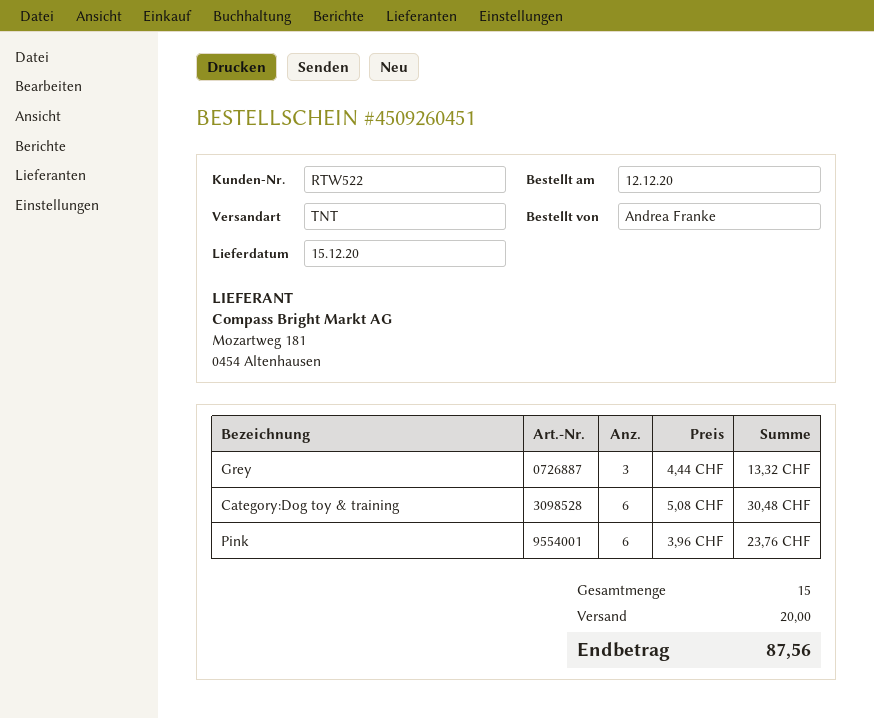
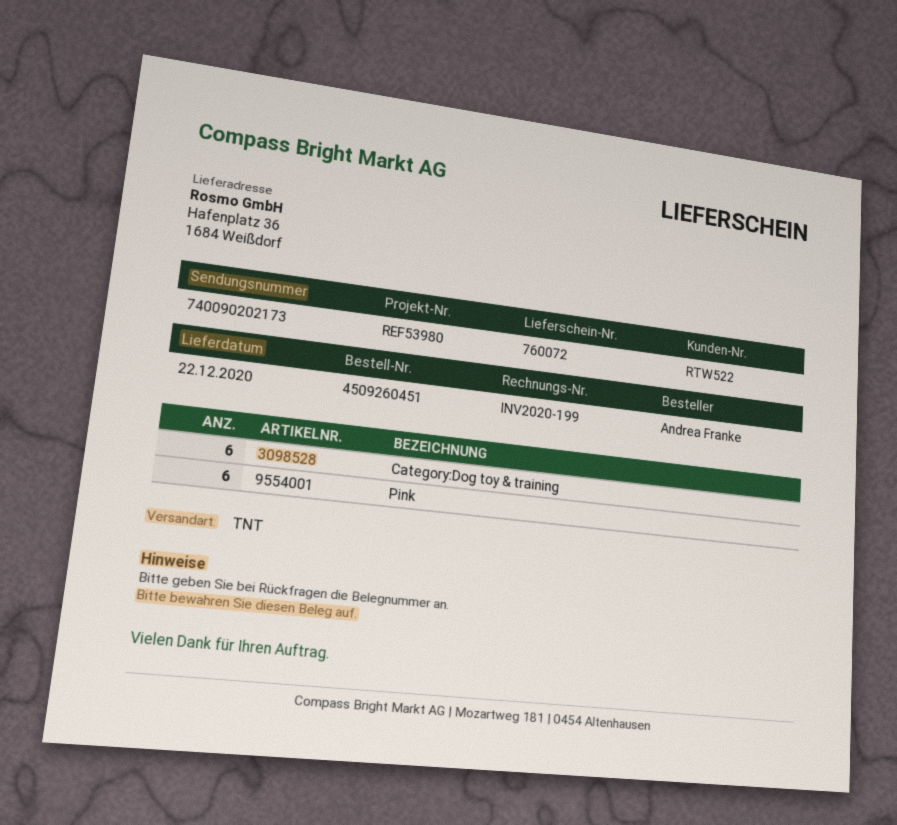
delivery date: 2020-12-15 -> 2020-12-22
Grey: 3 -> none

